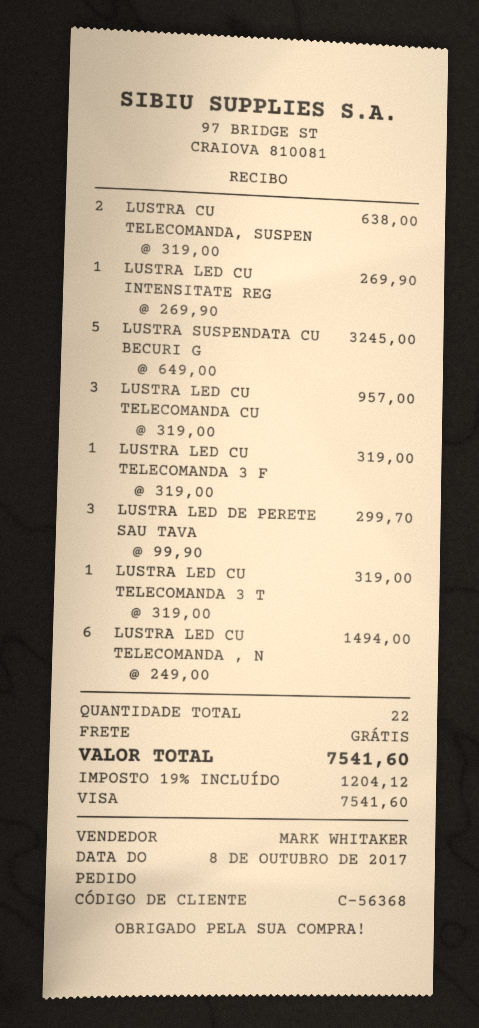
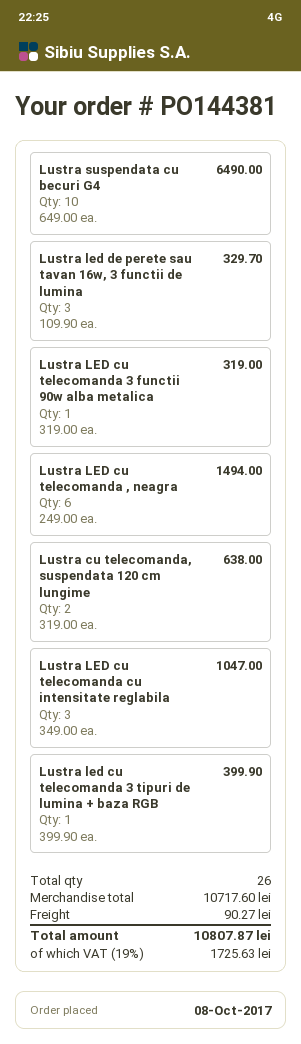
LUSTRA LED CU INTENSITATE REG: 1 x 269.90 = 269.90 -> none
LUSTRA SUSPENDATA CU BECURI G: 5 x 649.00 = 3245.00 -> 10 x 649.00 = 6490.00
LUSTRA LED CU TELECOMANDA CU: 3 x 319.00 = 957.00 -> 3 x 349.00 = 1047.00
LUSTRA LED DE PERETE SAU TAVA: 3 x 99.90 = 299.70 -> 3 x 109.90 = 329.70
LUSTRA LED CU TELECOMANDA 3 T: 1 x 319.00 = 319.00 -> 1 x 399.90 = 399.90
total quantity: 22 -> 26
shipping: 0.00 -> 90.27
tax: 19% = 1204.12 -> 19% = 1725.63
total: 7541.60 -> 10807.87

